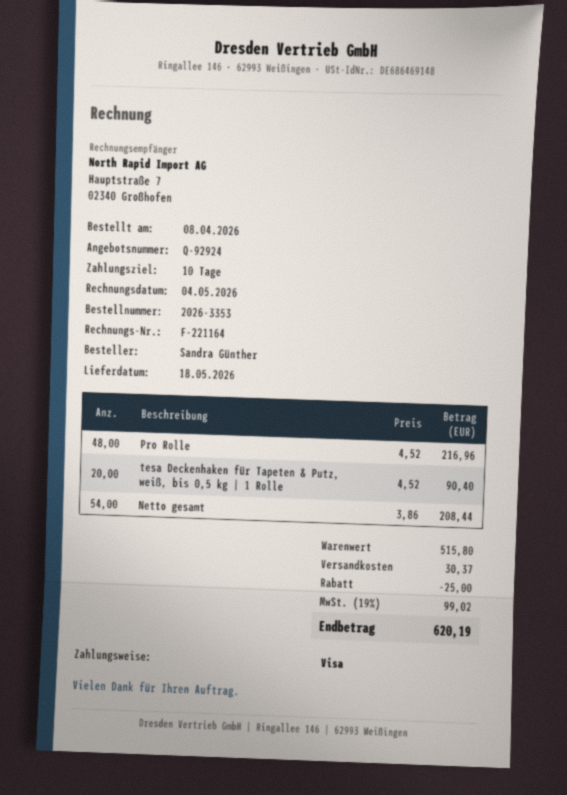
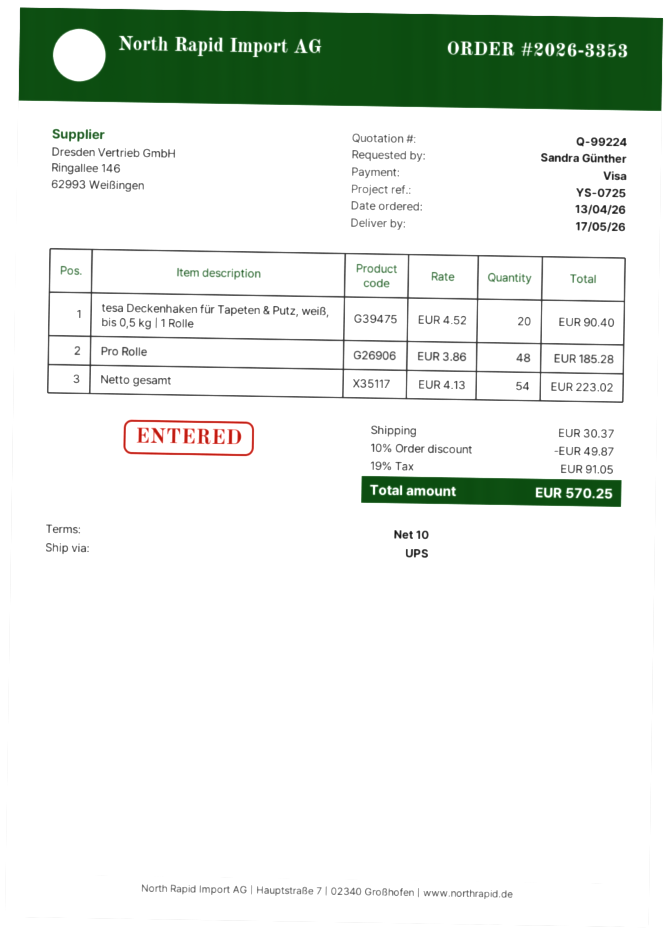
quote number: Q-92924 -> Q-99224
order date: 2026-04-08 -> 2026-04-13
delivery date: 2026-05-18 -> 2026-05-17
Pro Rolle: 48 x 4.52 = 216.96 -> 48 x 3.86 = 185.28
Netto gesamt: 54 x 3.86 = 208.44 -> 54 x 4.13 = 223.02
discount: 25.00 -> 49.87
tax: 19% = 99.02 -> 19% = 91.05
total: 620.19 -> 570.25

